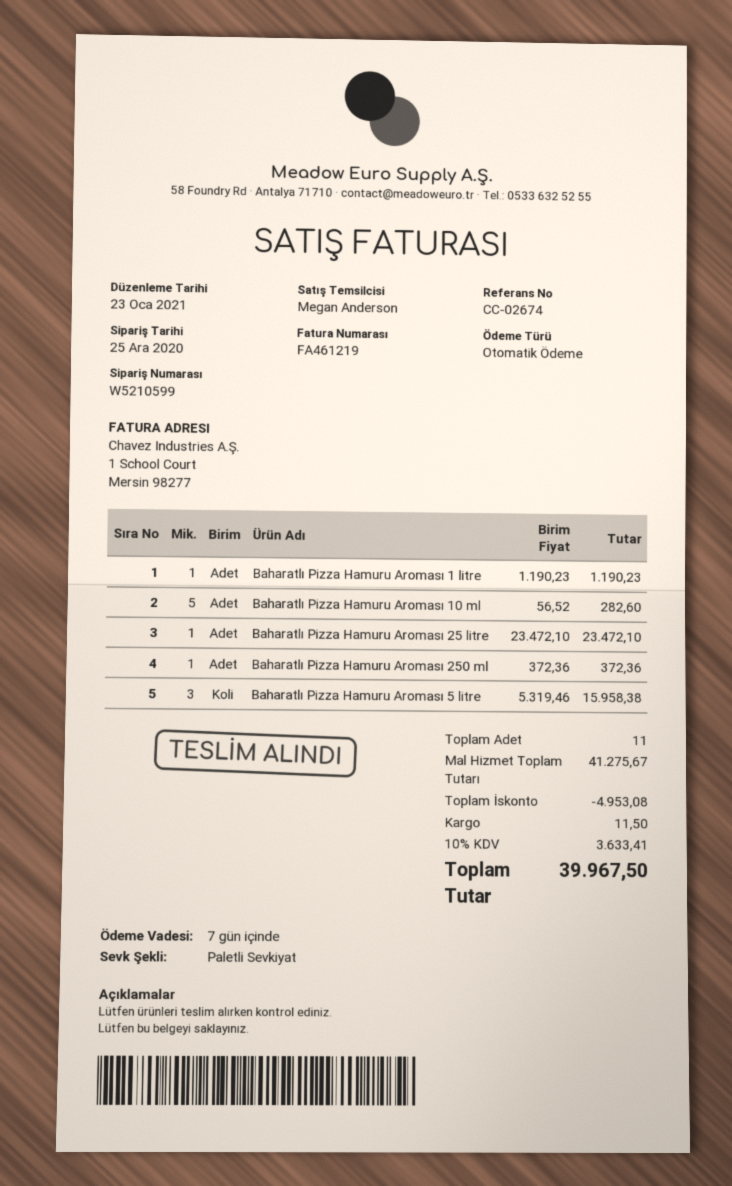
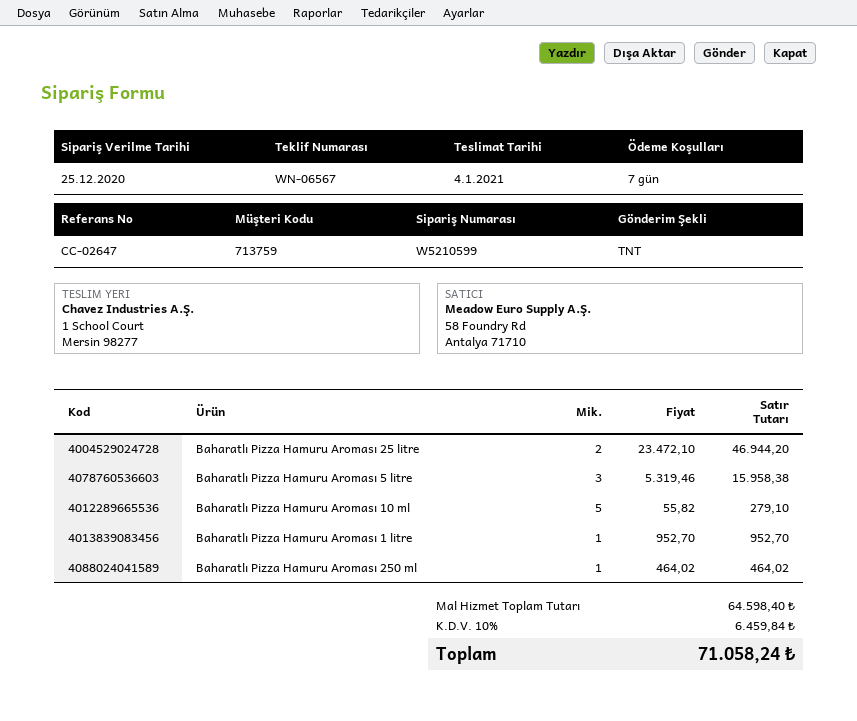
reference: CC-02674 -> CC-02647
shipping method: pallet freight -> TNT
Baharatlı Pizza Hamuru Aroması 1 litre: 1 x 1190.23 = 1190.23 -> 1 x 952.70 = 952.70
Baharatlı Pizza Hamuru Aroması 10 ml: 5 x 56.52 = 282.60 -> 5 x 55.82 = 279.10
Baharatlı Pizza Hamuru Aroması 25 litre: 1 x 23472.10 = 23472.10 -> 2 x 23472.10 = 46944.20
Baharatlı Pizza Hamuru Aroması 250 ml: 1 x 372.36 = 372.36 -> 1 x 464.02 = 464.02
subtotal: 41275.67 -> 64598.40
discount: 4953.08 -> none
shipping: 11.50 -> none
tax: 10% = 3633.41 -> 10% = 6459.84
total: 39967.50 -> 71058.24

